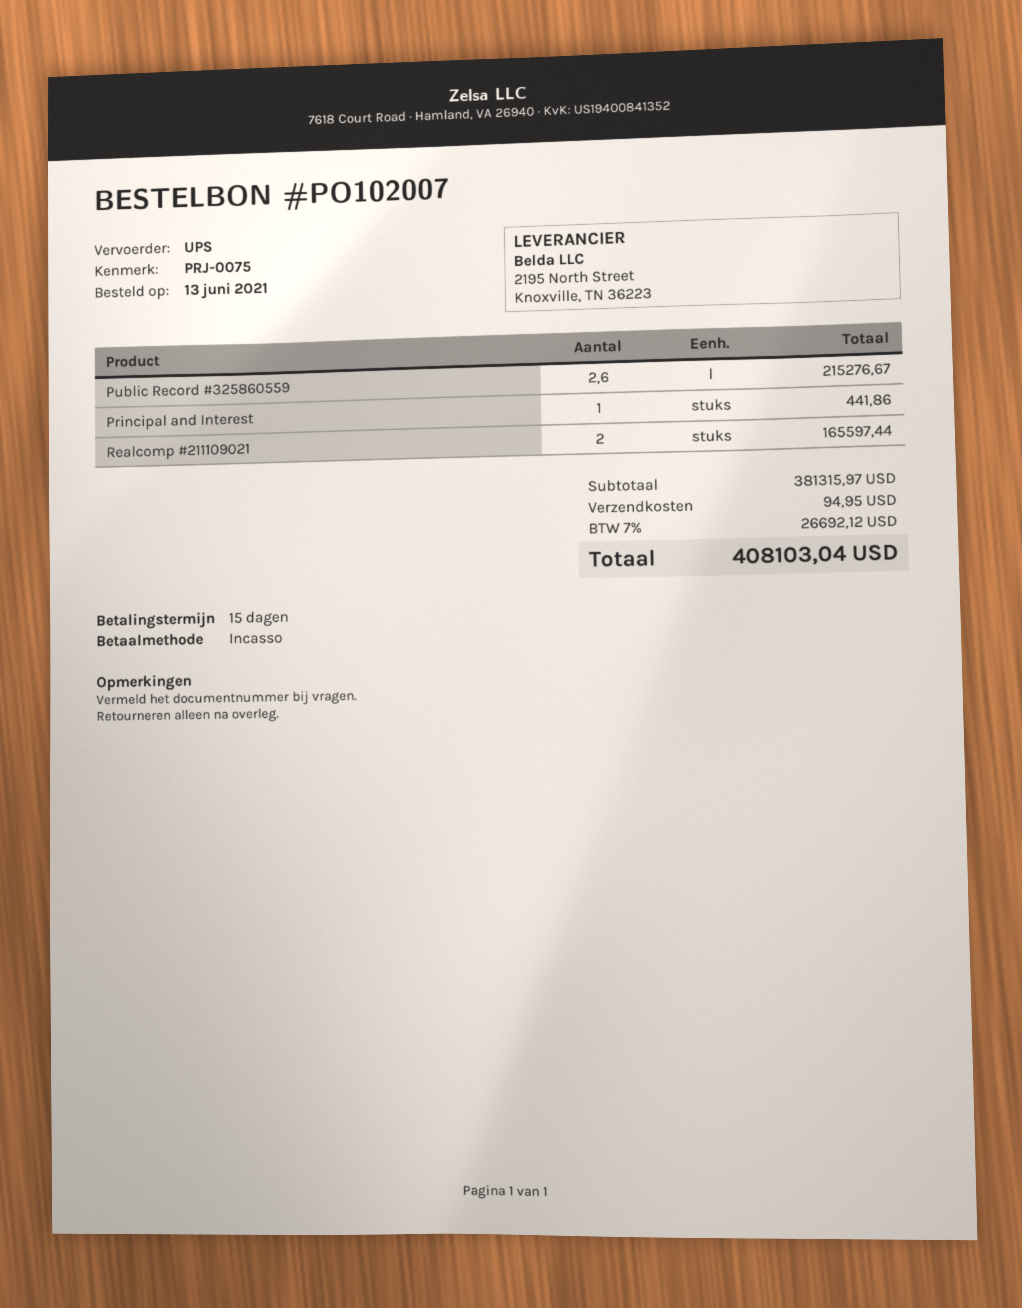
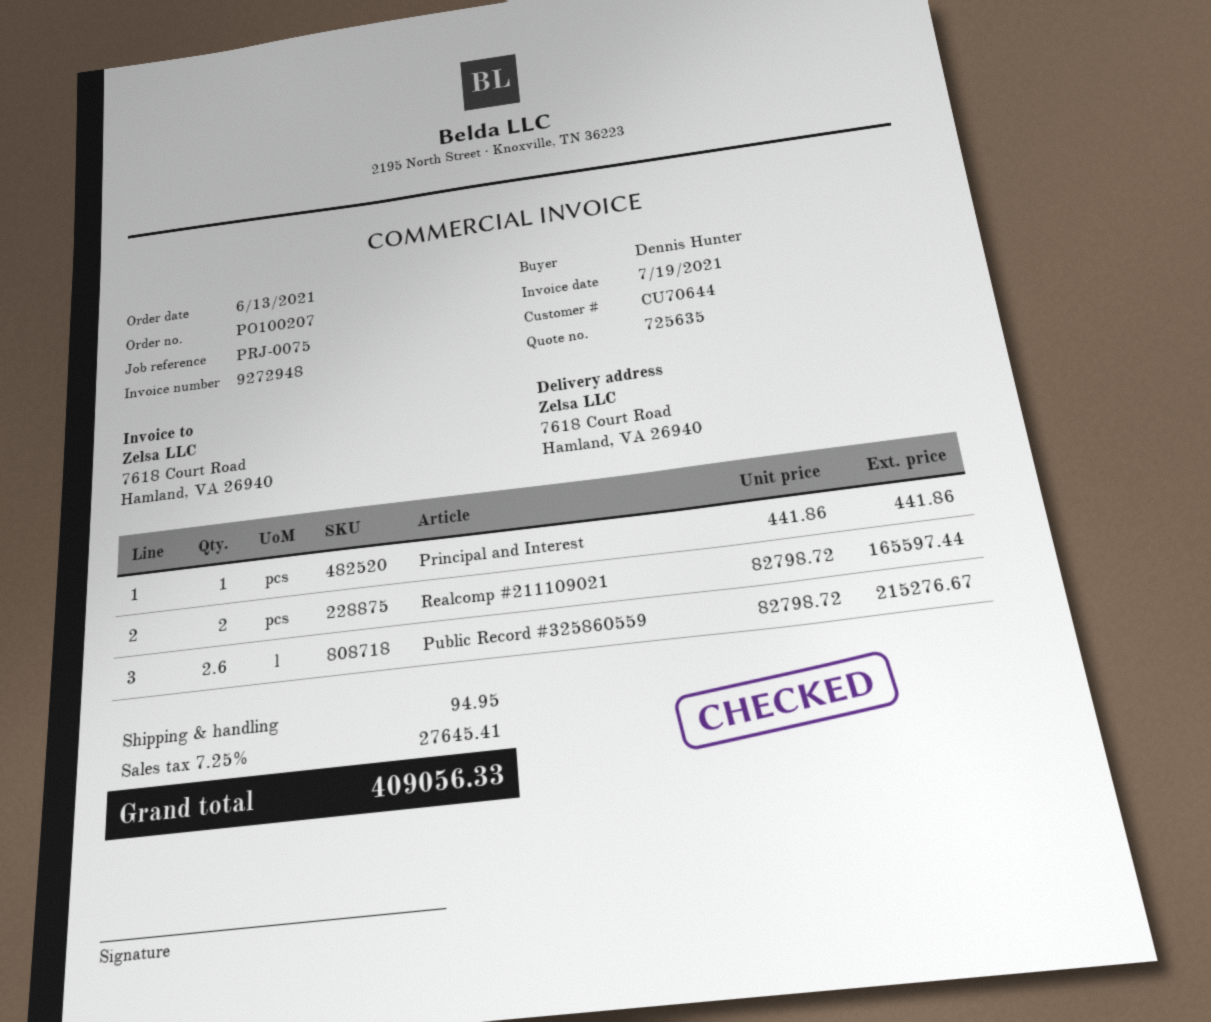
order number: PO102007 -> PO100207
tax: 7% = 26692.12 -> 7.25% = 27645.41
total: 408103.04 -> 409056.33

